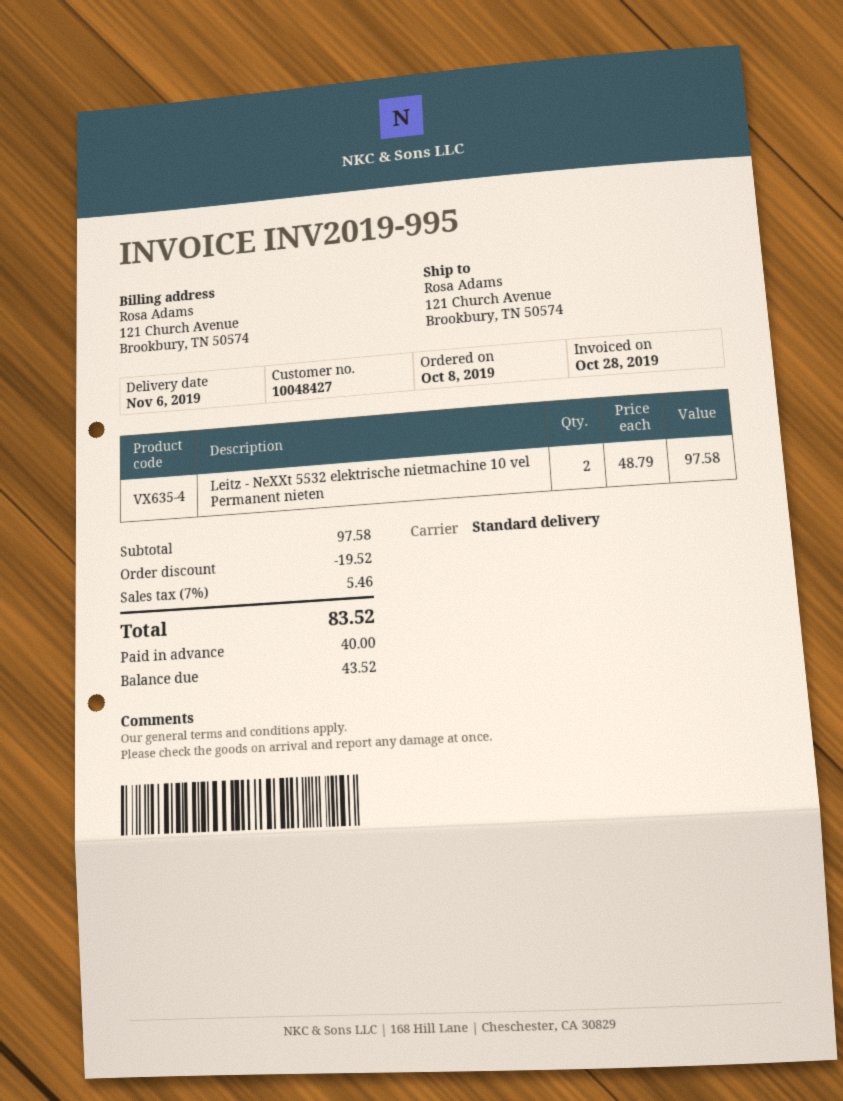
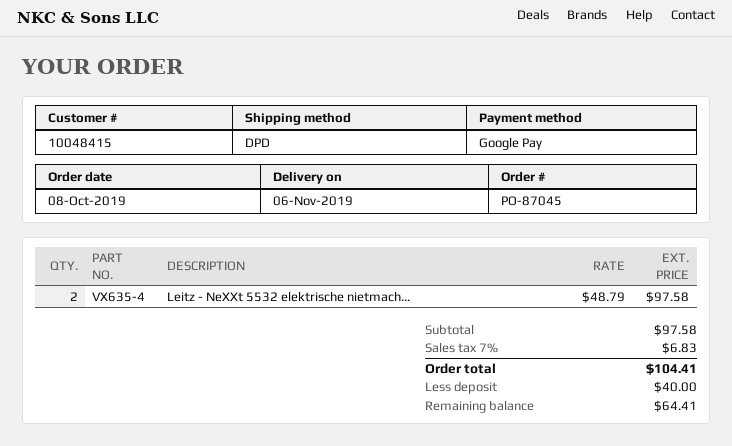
customer number: 10048427 -> 10048415
shipping method: standard -> DPD
discount: 19.52 -> none
tax: 7% = 5.46 -> 7% = 6.83
total: 83.52 -> 104.41
balance: 43.52 -> 64.41

